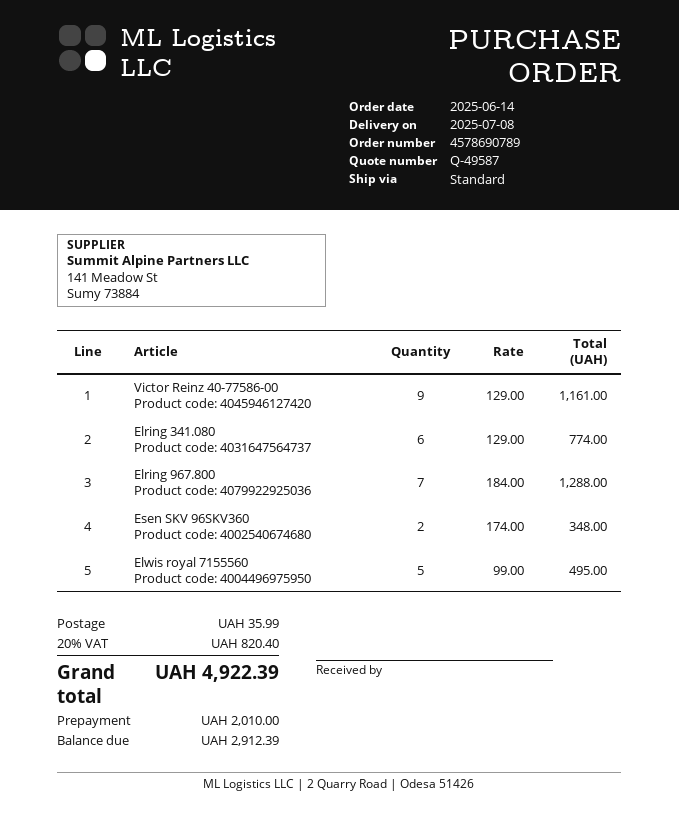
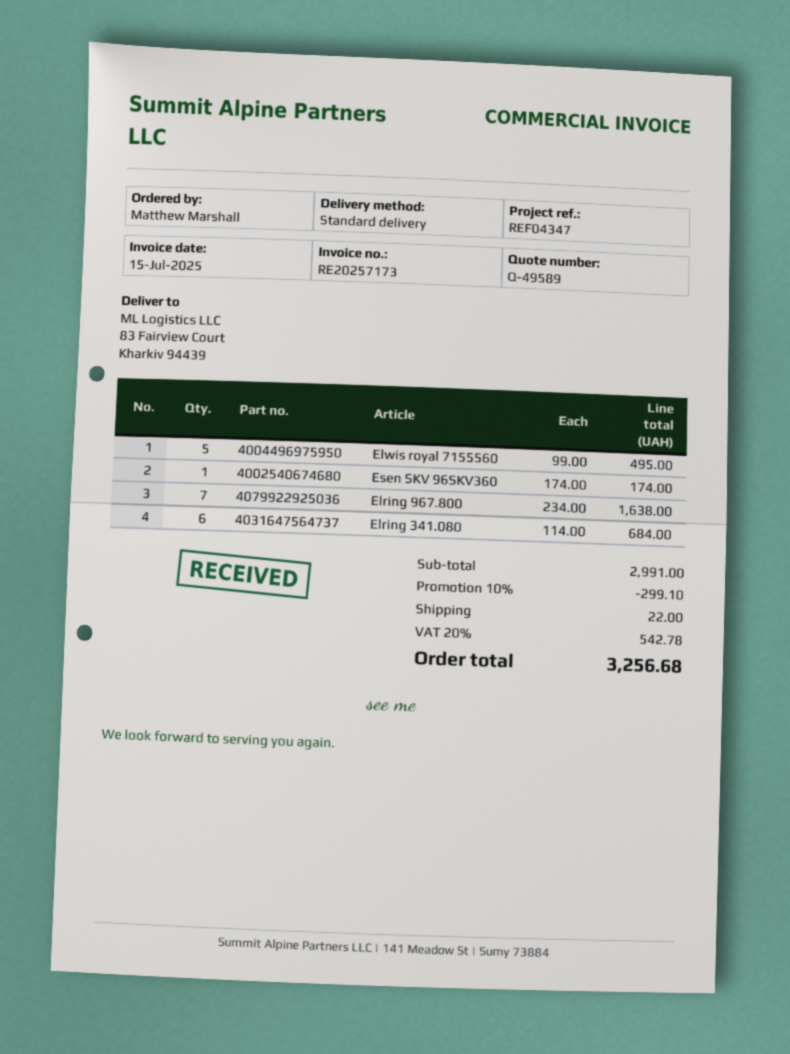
quote number: Q-49587 -> Q-49589
Victor Reinz 40-77586-00: 9 x 129.00 = 1161.00 -> none
Elring 341.080: 6 x 129.00 = 774.00 -> 6 x 114.00 = 684.00
Elring 967.800: 7 x 184.00 = 1288.00 -> 7 x 234.00 = 1638.00
Esen SKV 96SKV360: 2 x 174.00 = 348.00 -> 1 x 174.00 = 174.00
discount: none -> 10% = 299.10
shipping: 35.99 -> 22.00
tax: 20% = 820.40 -> 20% = 542.78
total: 4922.39 -> 3256.68

